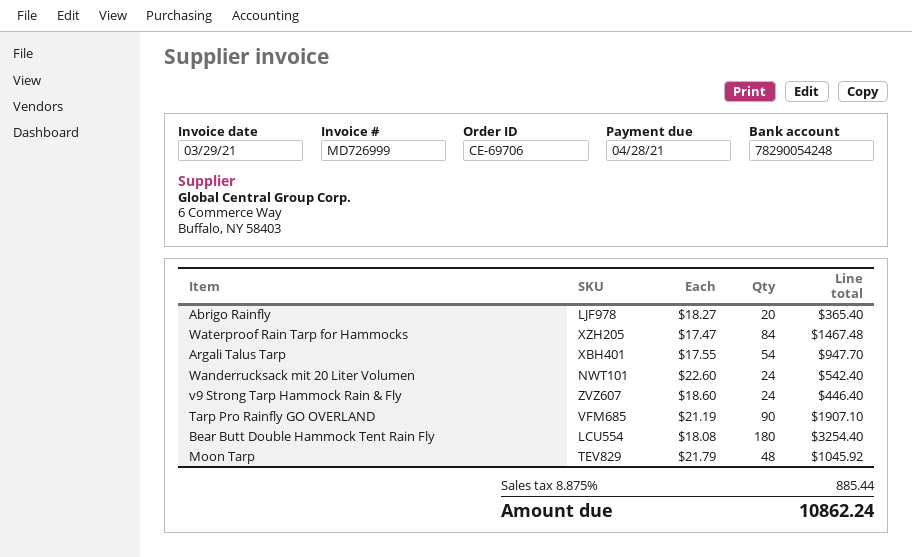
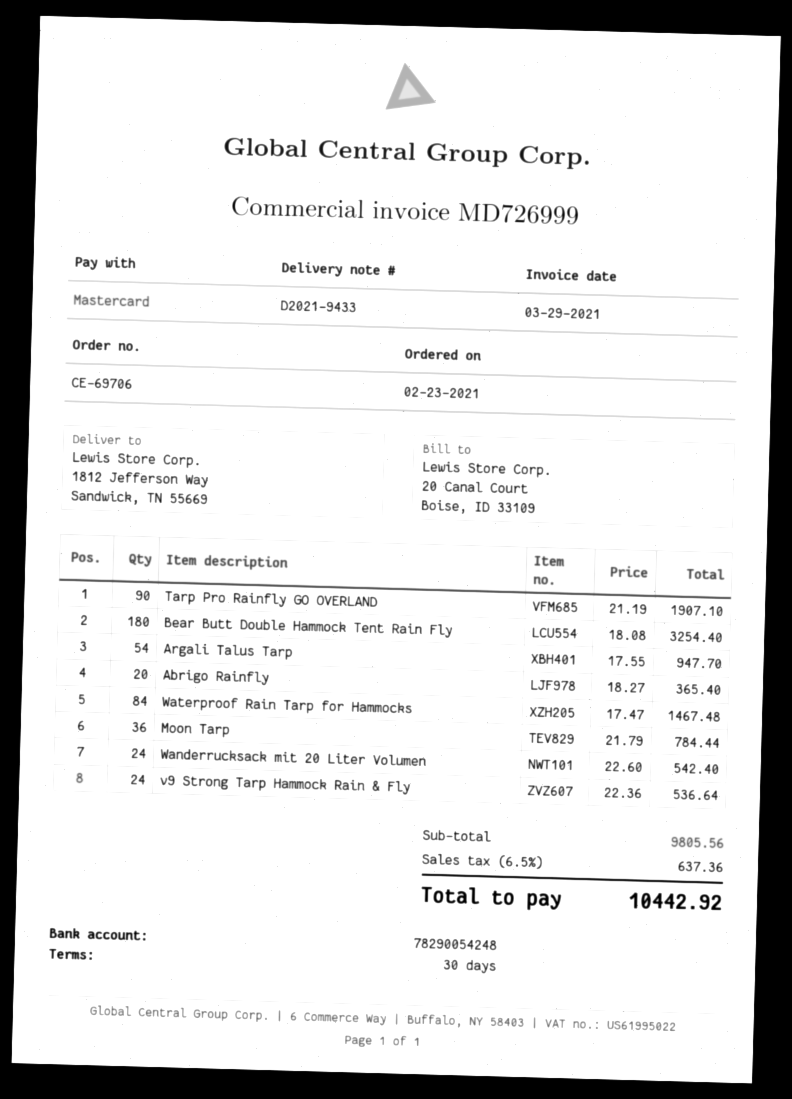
v9 Strong Tarp Hammock Rain & Fly: 24 x 18.60 = 446.40 -> 24 x 22.36 = 536.64
Moon Tarp: 48 x 21.79 = 1045.92 -> 36 x 21.79 = 784.44
tax: 8.875% = 885.44 -> 6.5% = 637.36
total: 10862.24 -> 10442.92

